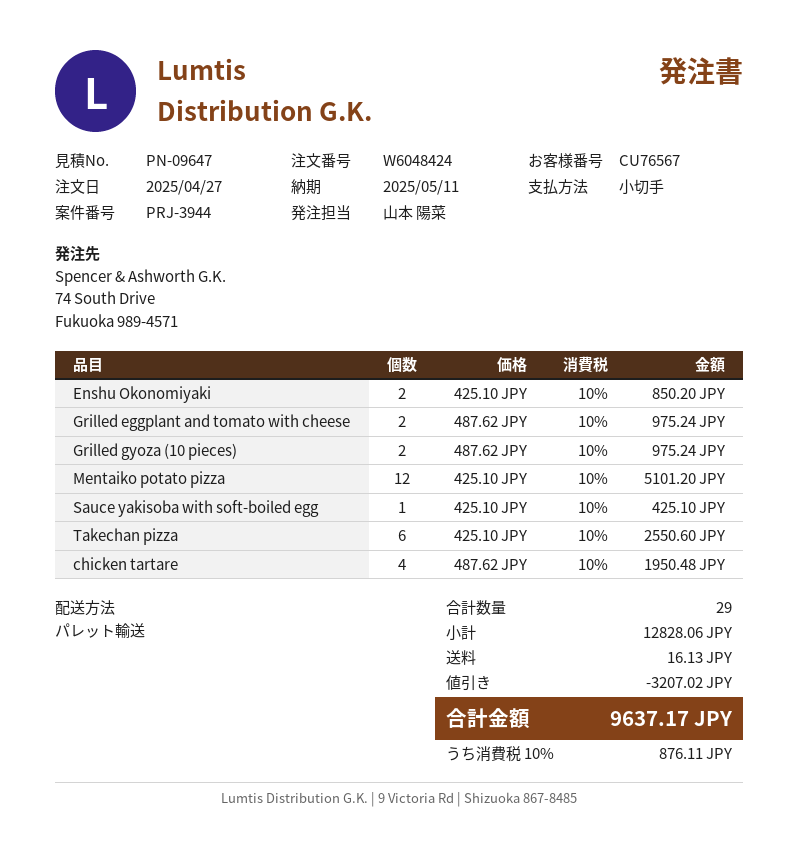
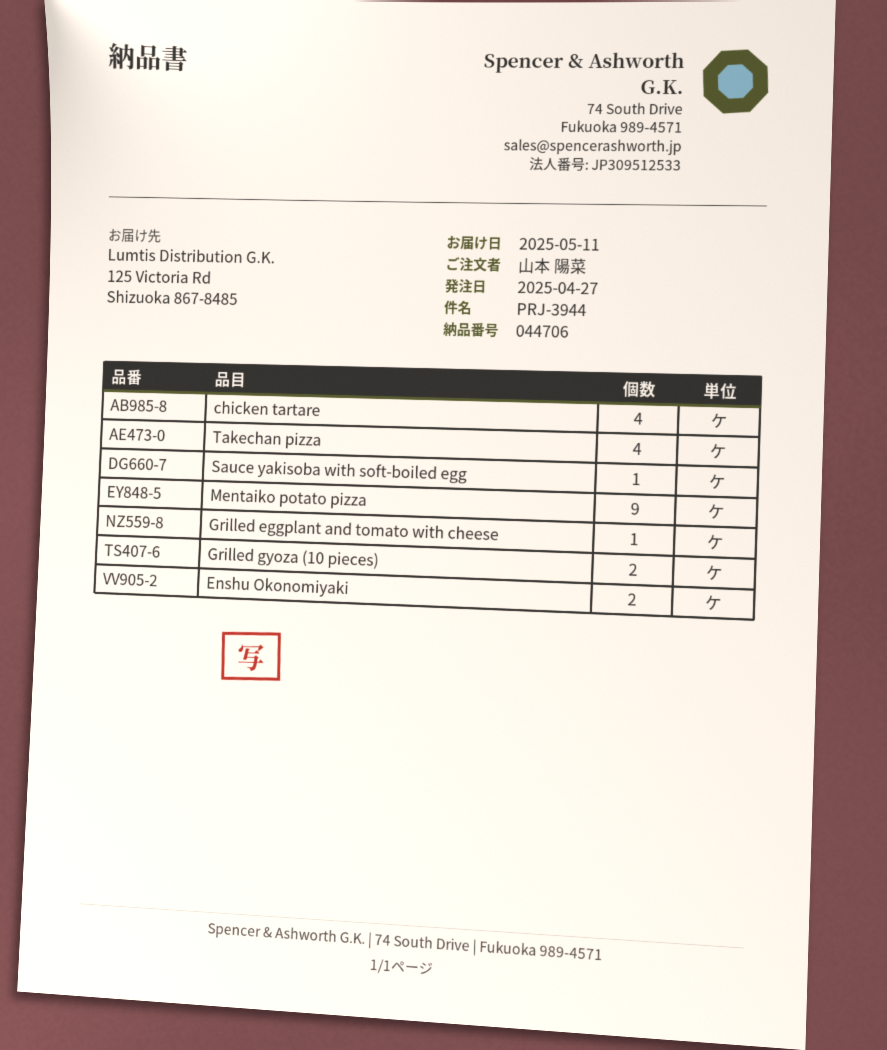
Grilled eggplant and tomato with cheese: 2 -> 1
Mentaiko potato pizza: 12 -> 9
Takechan pizza: 6 -> 4

